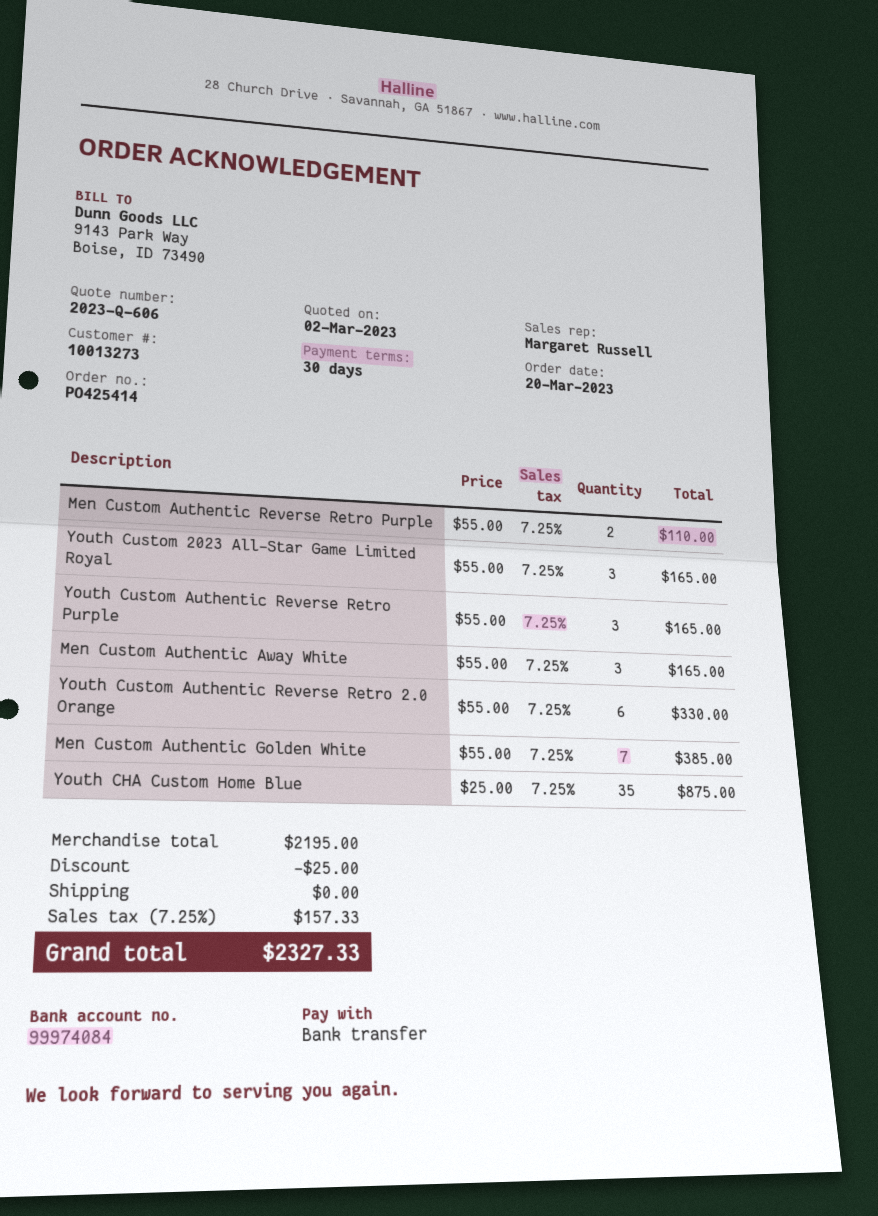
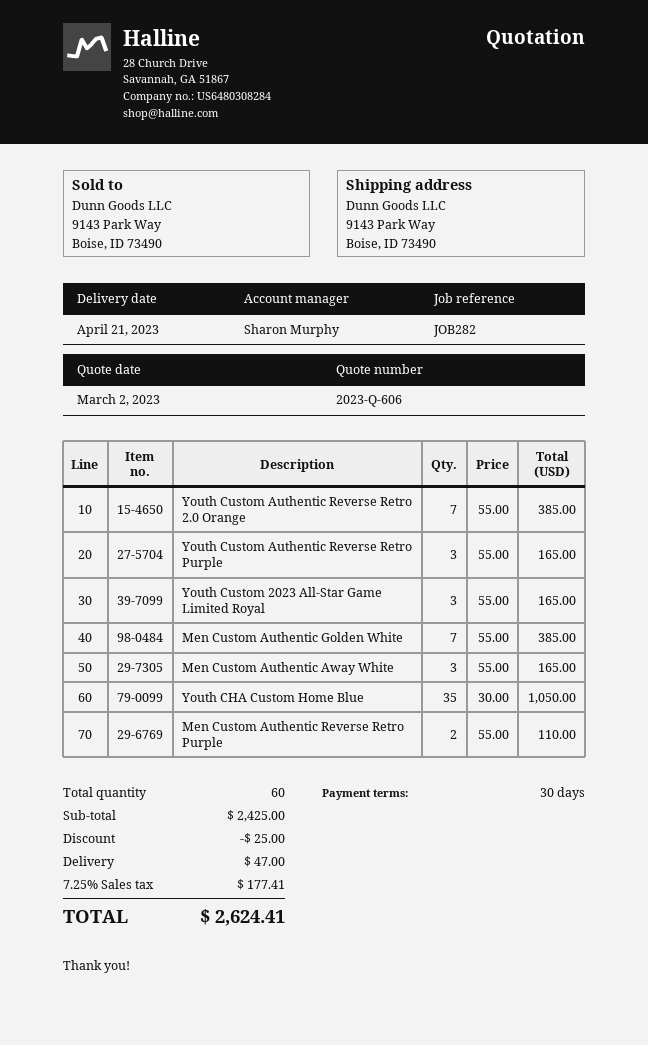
sales rep: Margaret Russell -> Sharon Murphy
Youth Custom Authentic Reverse Retro 2.0 Orange: 6 x 55.00 = 330.00 -> 7 x 55.00 = 385.00
Youth CHA Custom Home Blue: 35 x 25.00 = 875.00 -> 35 x 30.00 = 1050.00
subtotal: 2195.00 -> 2425.00
shipping: 0.00 -> 47.00
tax: 7.25% = 157.33 -> 7.25% = 177.41
total: 2327.33 -> 2624.41

